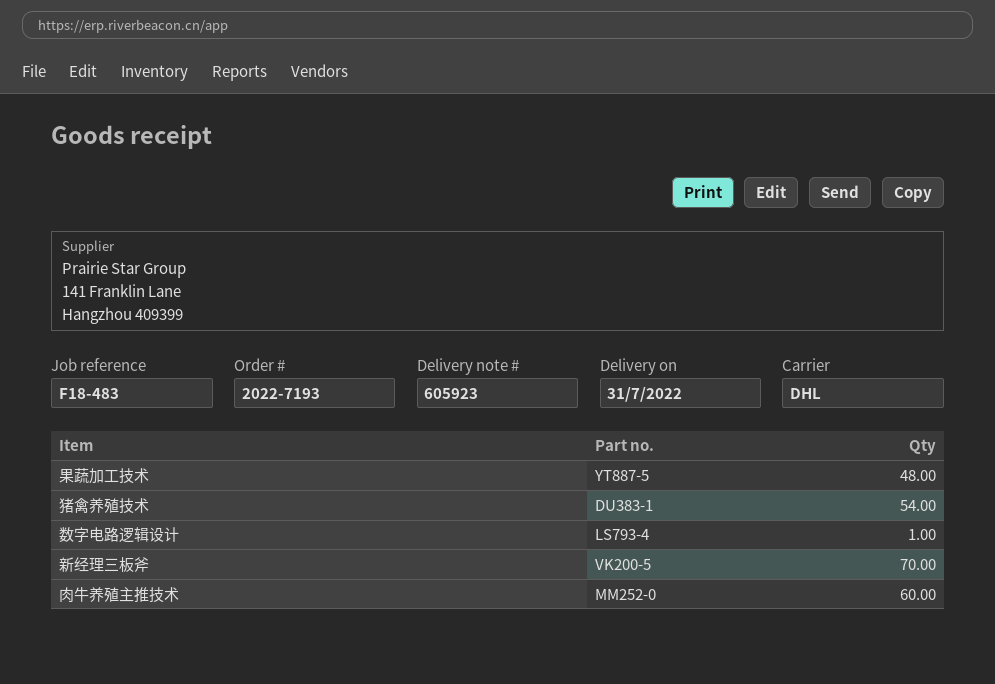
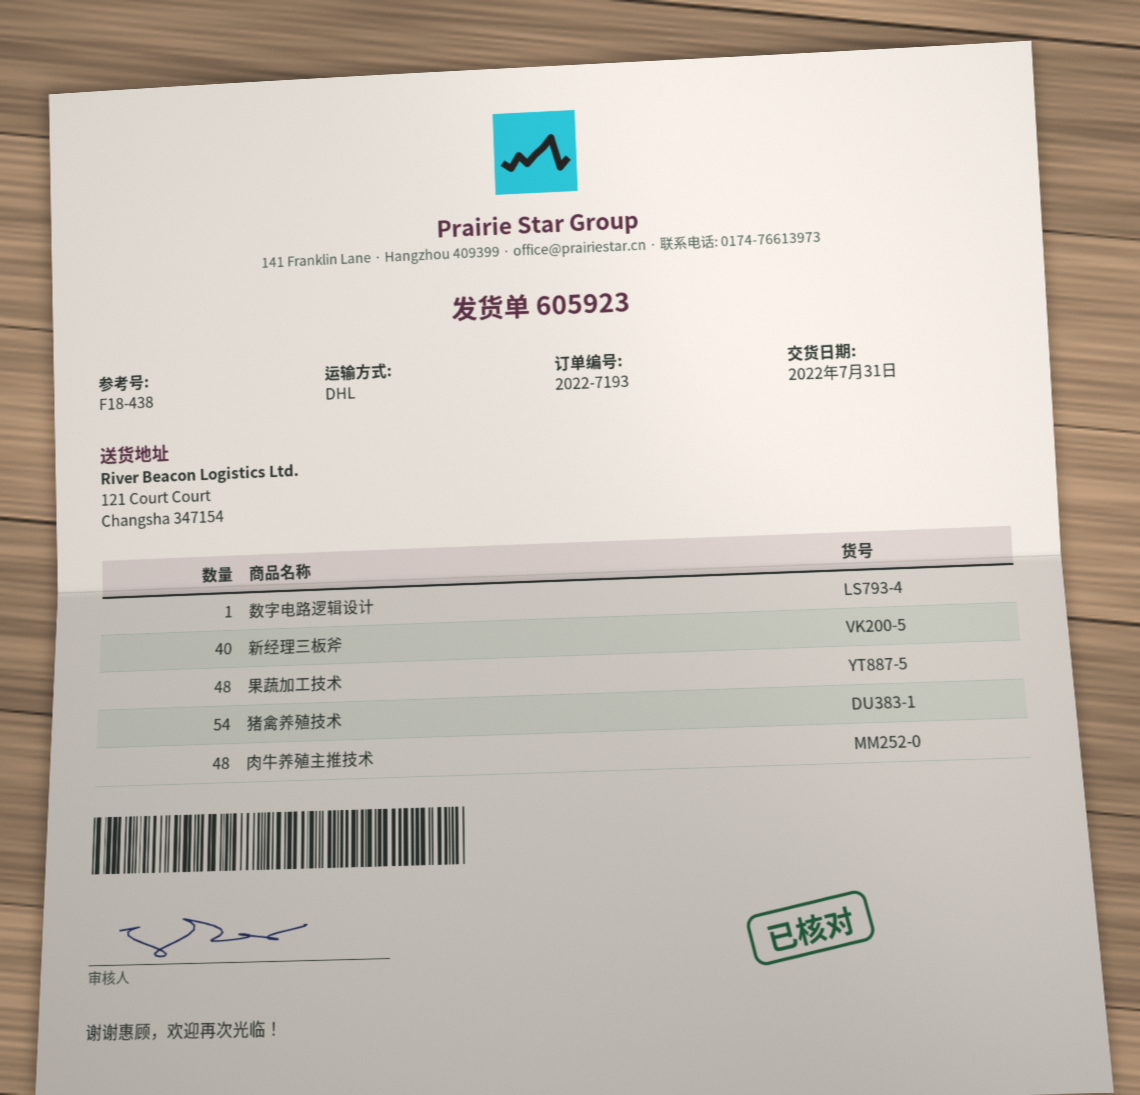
reference: F18-483 -> F18-438
新经理三板斧: 70 -> 40
肉牛养殖主推技术: 60 -> 48

